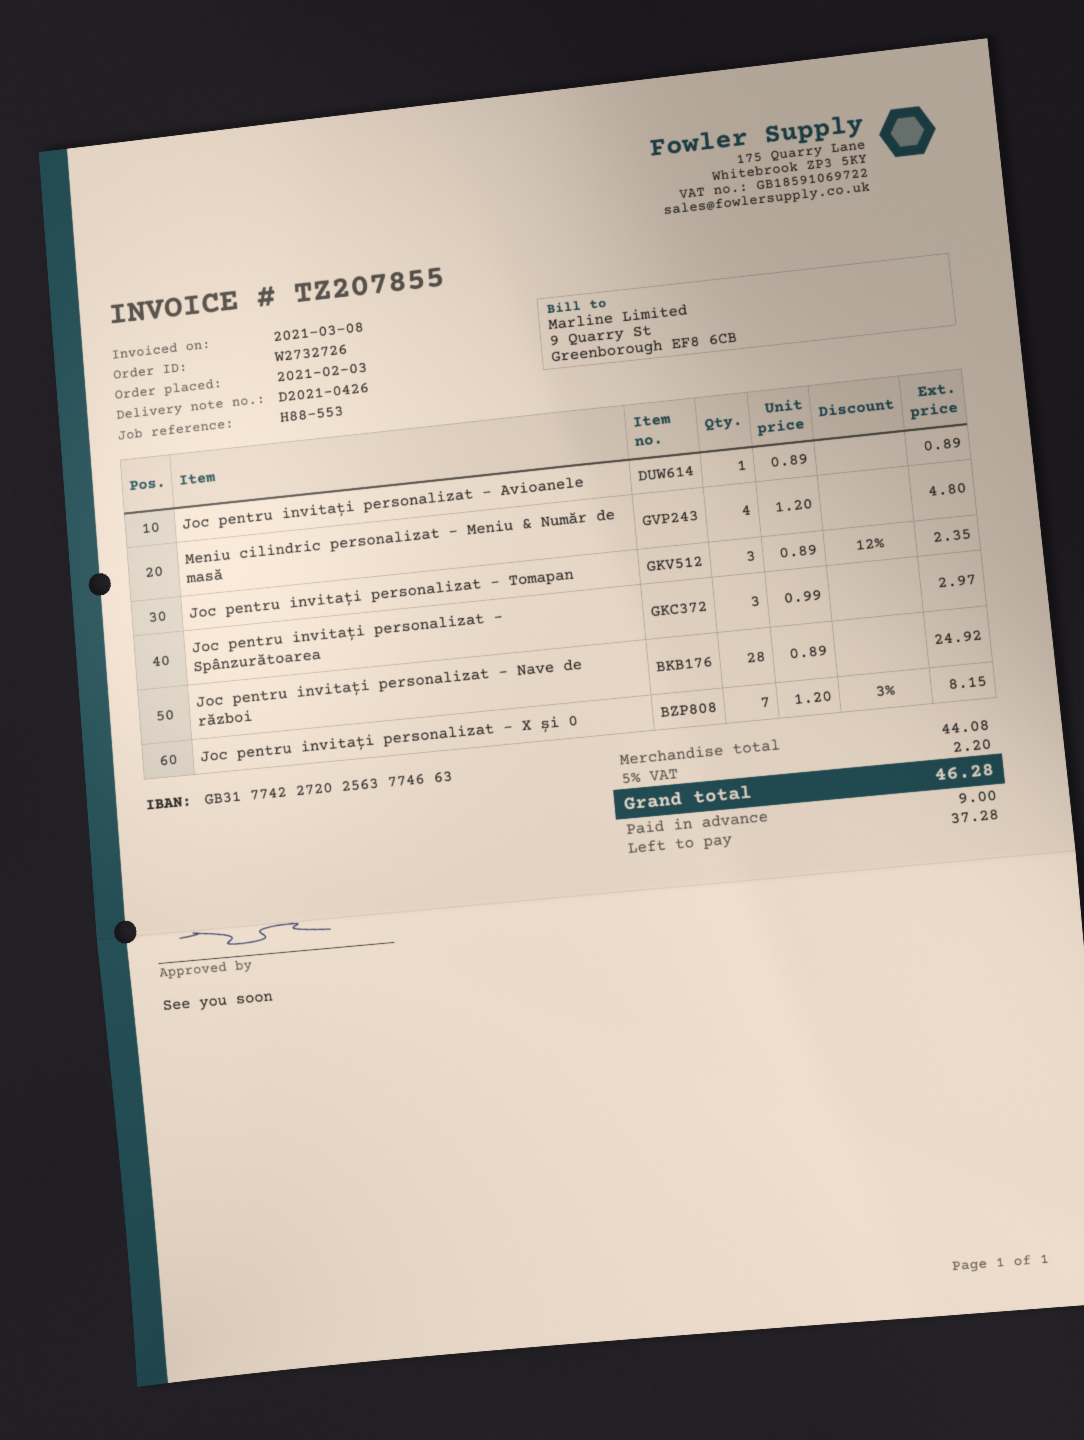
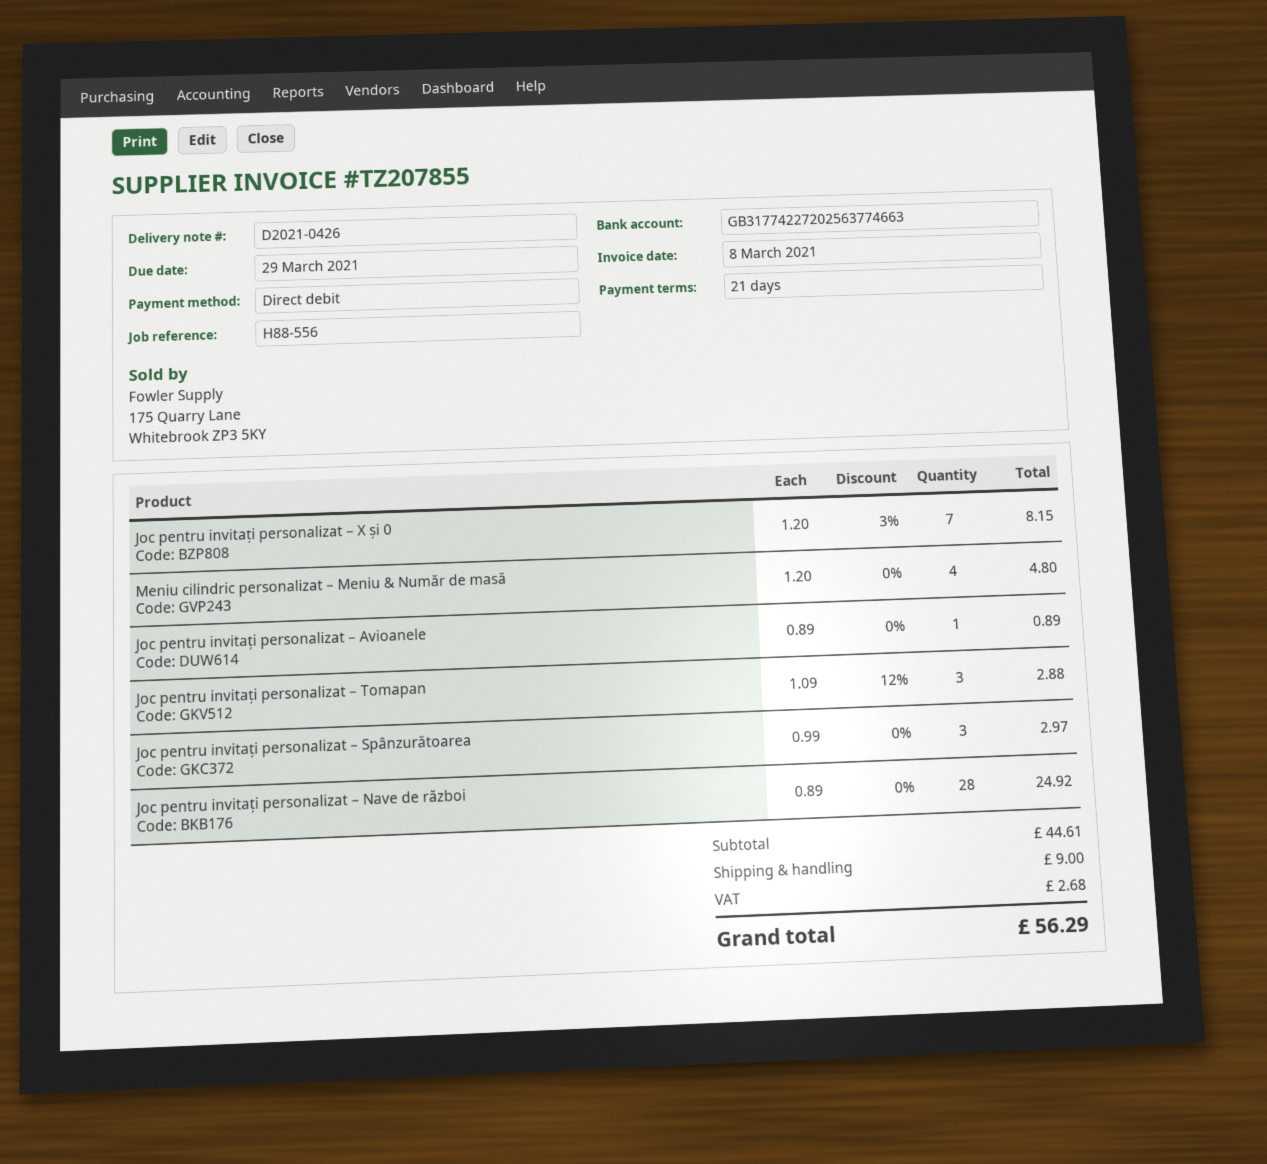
reference: H88-553 -> H88-556
Joc pentru invitați personalizat – Tomapan: 3 x 0.89 - 12% = 2.35 -> 3 x 1.09 - 12% = 2.88
subtotal: 44.08 -> 44.61
shipping: none -> 9.00
tax: 2.20 -> 2.68
total: 46.28 -> 56.29

